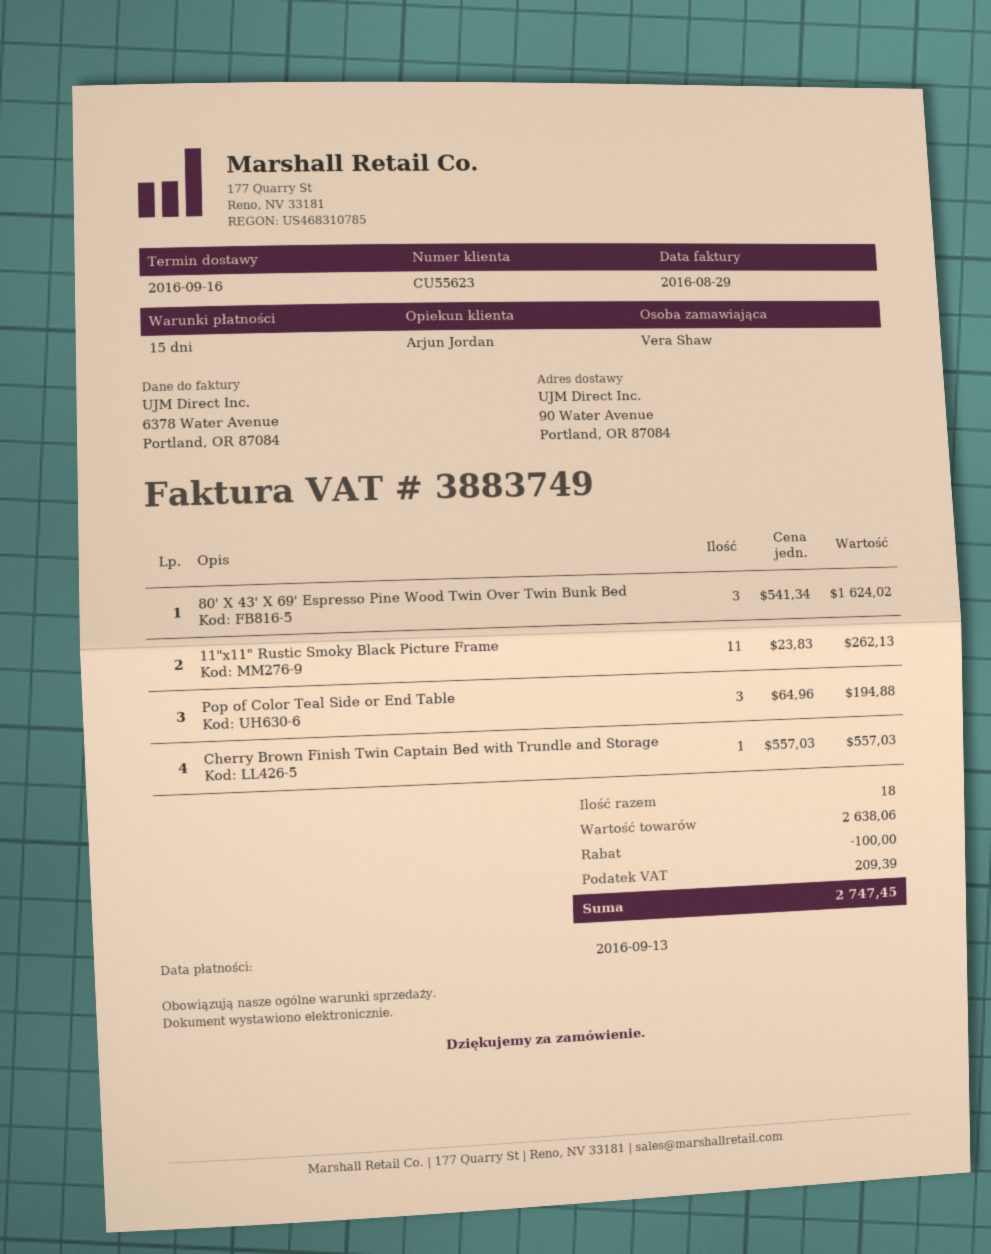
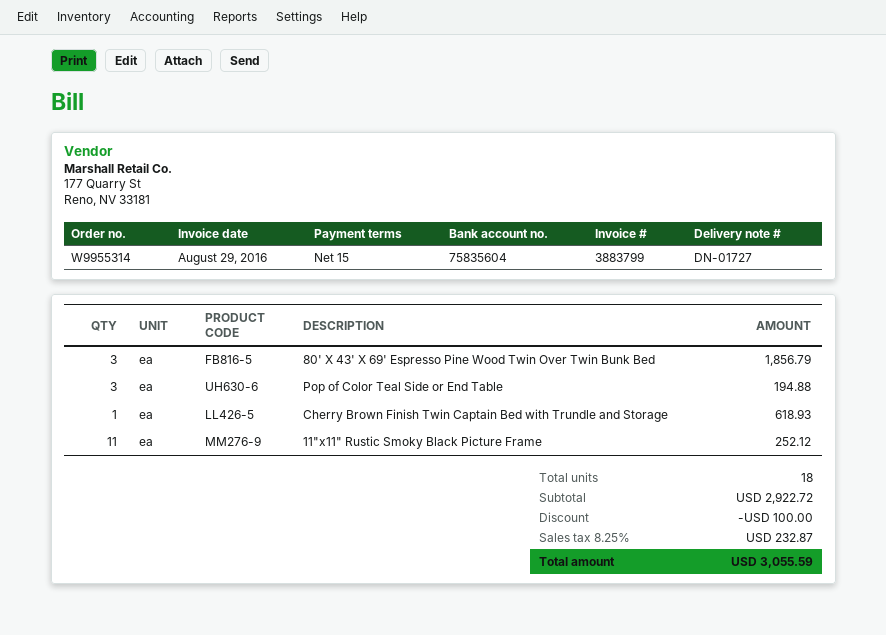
invoice number: 3883749 -> 3883799
80' X 43' X 69' Espresso Pine Wood Twin Over Twin Bunk Bed: 3 for 1624.02 -> 3 for 1856.79
11"x11" Rustic Smoky Black Picture Frame: 11 for 262.13 -> 11 for 252.12
Cherry Brown Finish Twin Captain Bed with Trundle and Storage: 1 for 557.03 -> 1 for 618.93
subtotal: 2638.06 -> 2922.72
tax: 209.39 -> 232.87
total: 2747.45 -> 3055.59

